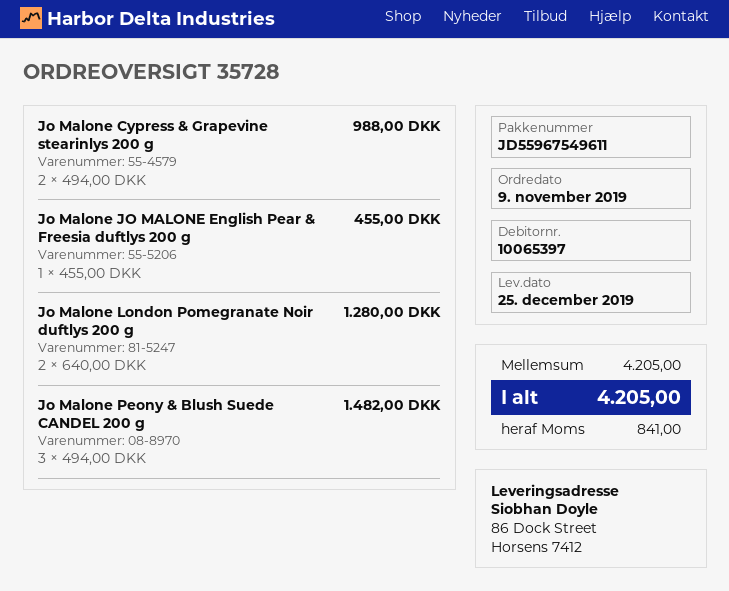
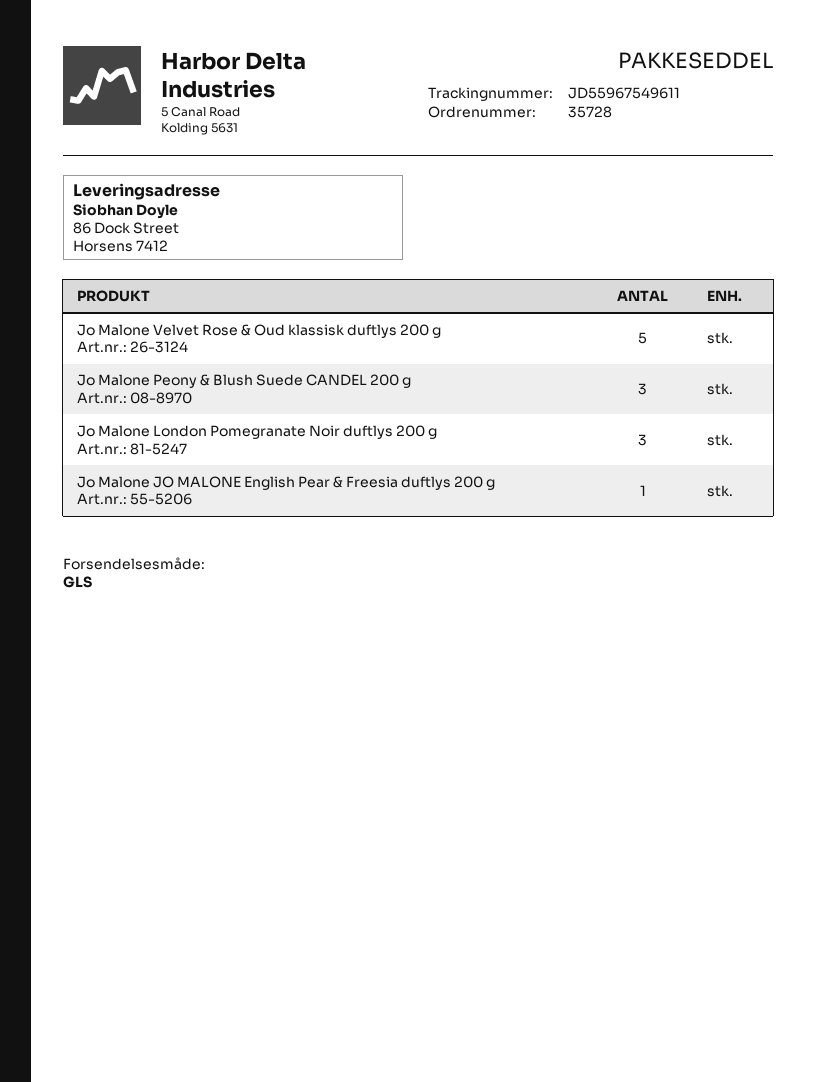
Jo Malone Cypress & Grapevine stearinlys 200 g: 2 -> none
Jo Malone London Pomegranate Noir duftlys 200 g: 2 -> 3
Jo Malone Velvet Rose & Oud klassisk duftlys 200 g: none -> 5

